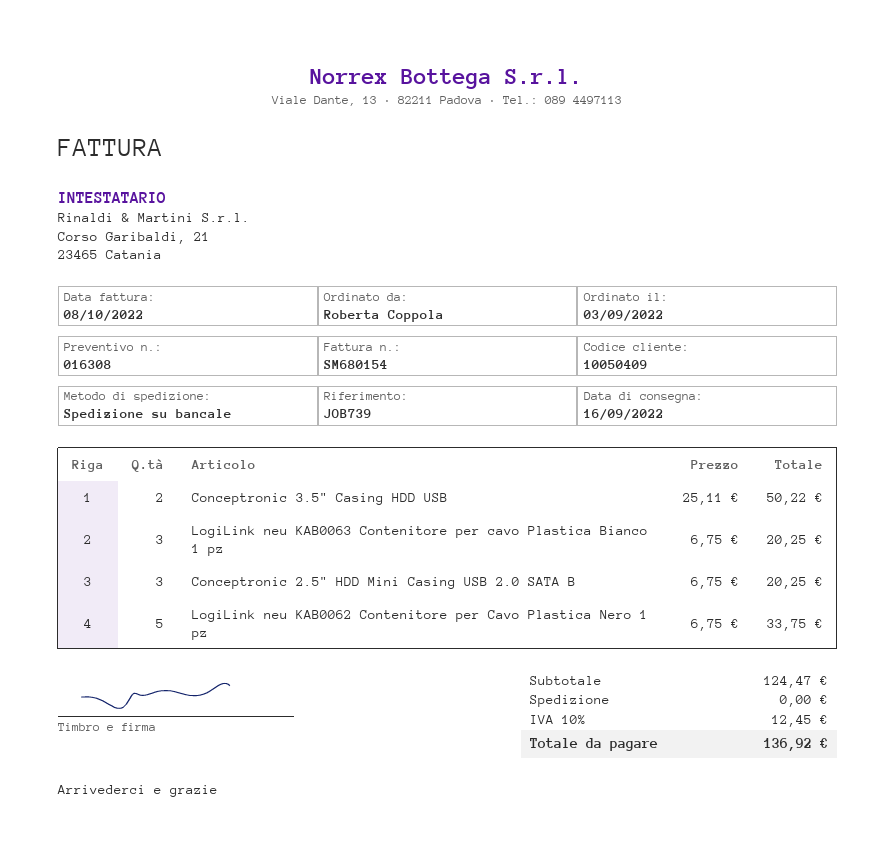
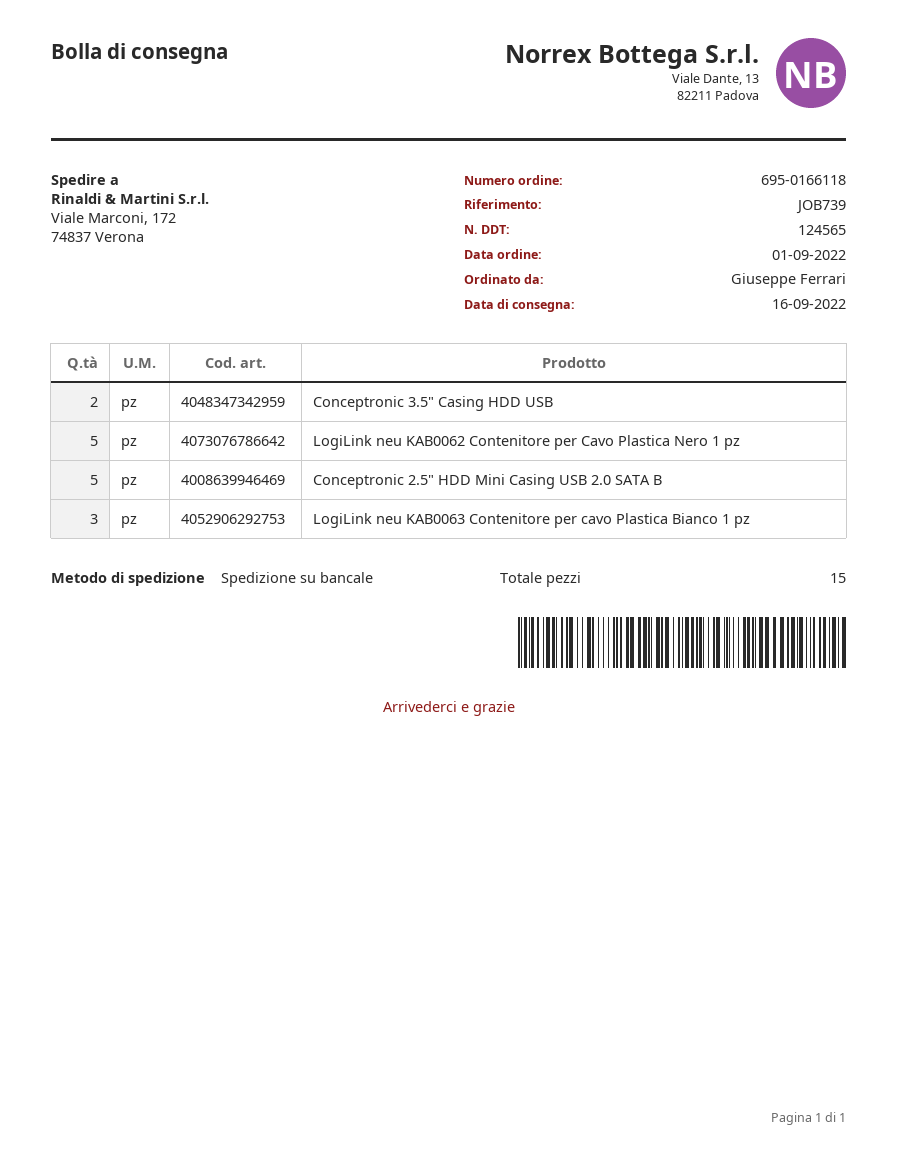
order date: 2022-09-03 -> 2022-09-01
ordered by: Roberta Coppola -> Giuseppe Ferrari
Conceptronic 2.5" HDD Mini Casing USB 2.0 SATA B: 3 -> 5

